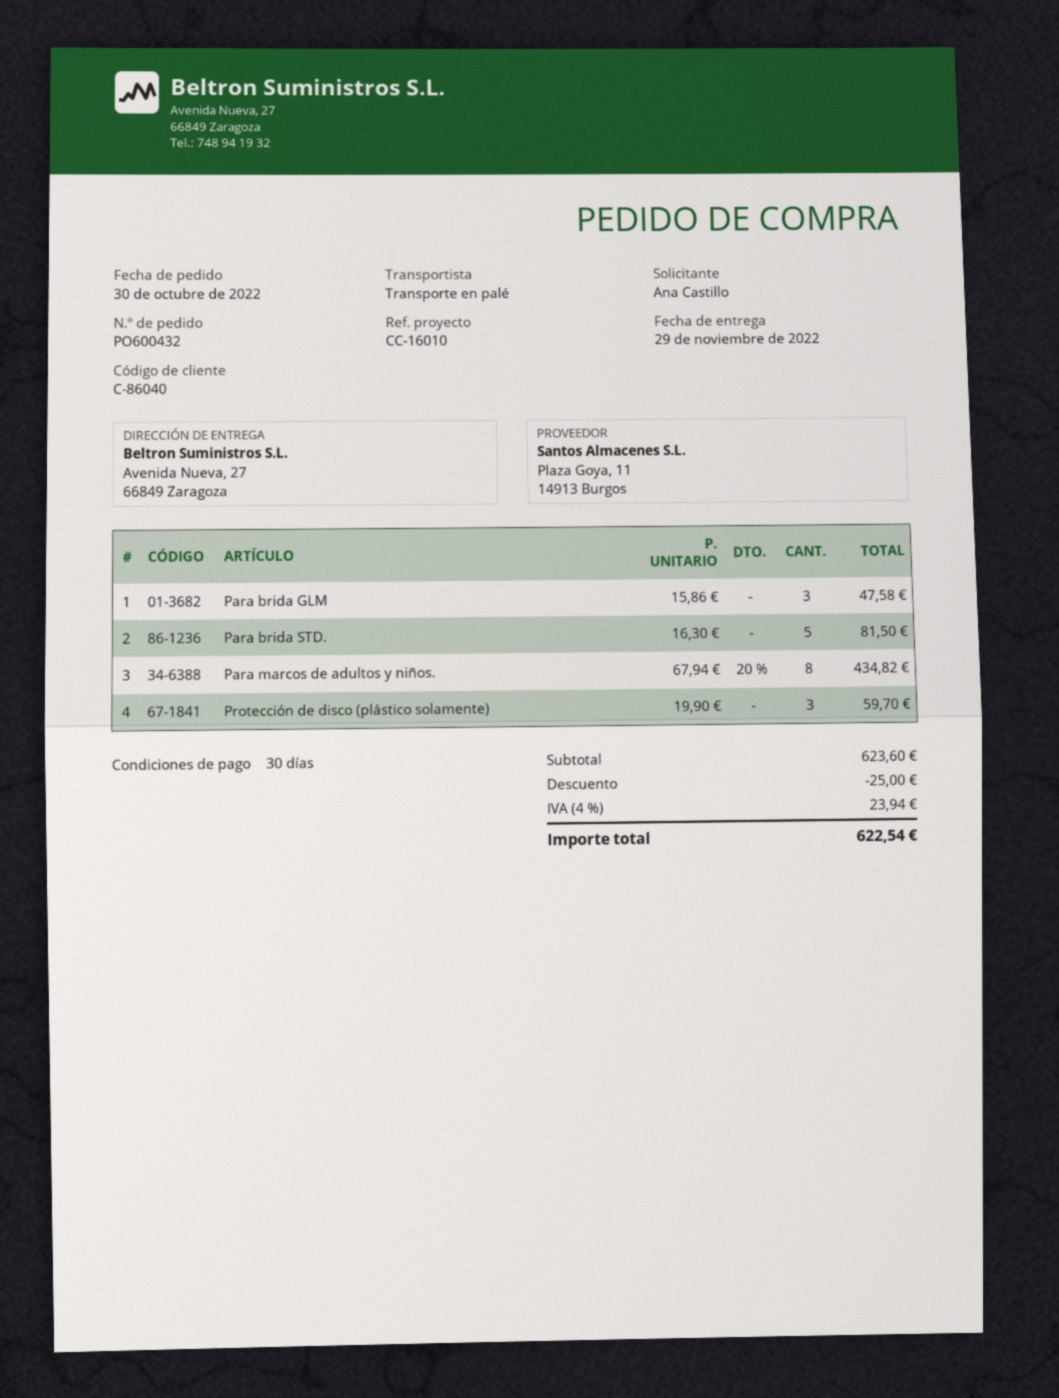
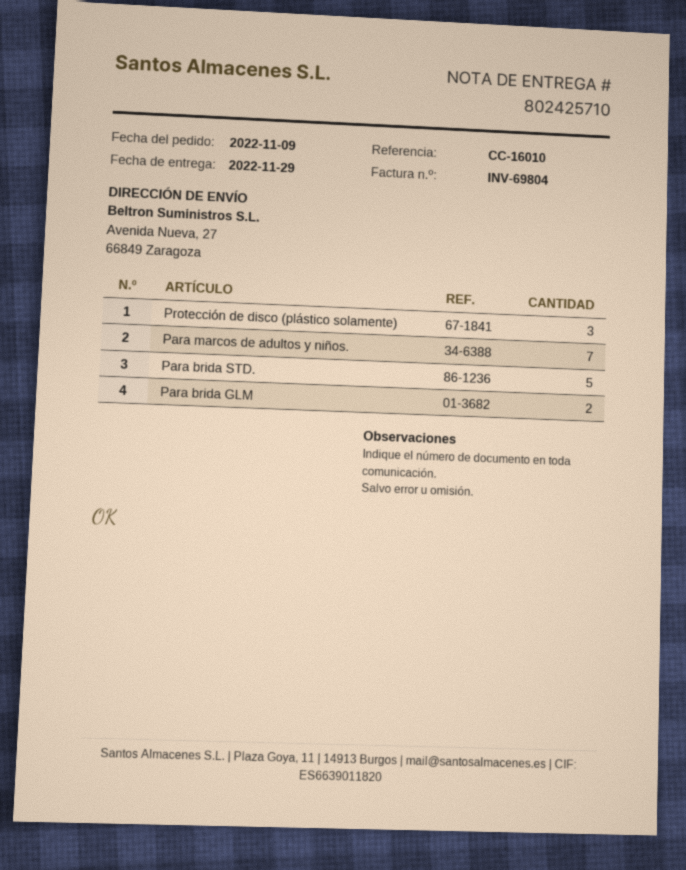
order date: 2022-10-30 -> 2022-11-09
Para brida GLM: 3 -> 2
Para marcos de adultos y niños.: 8 -> 7

